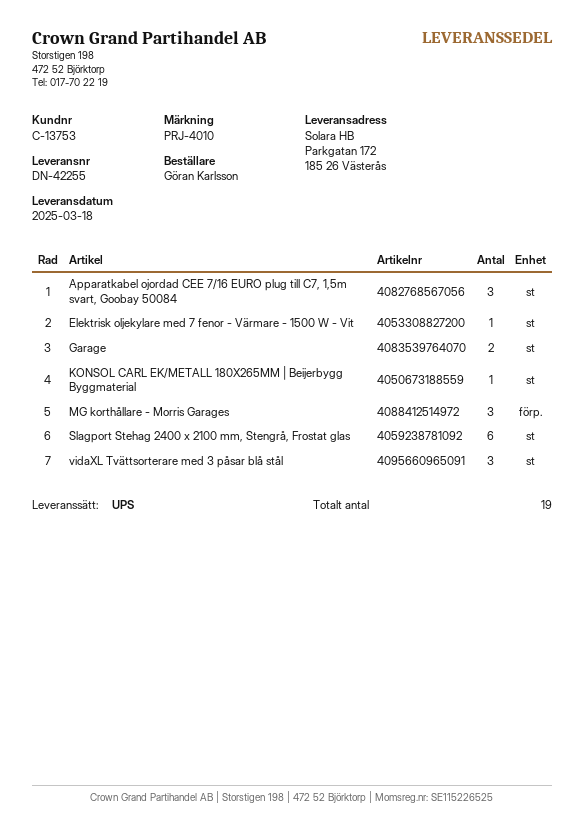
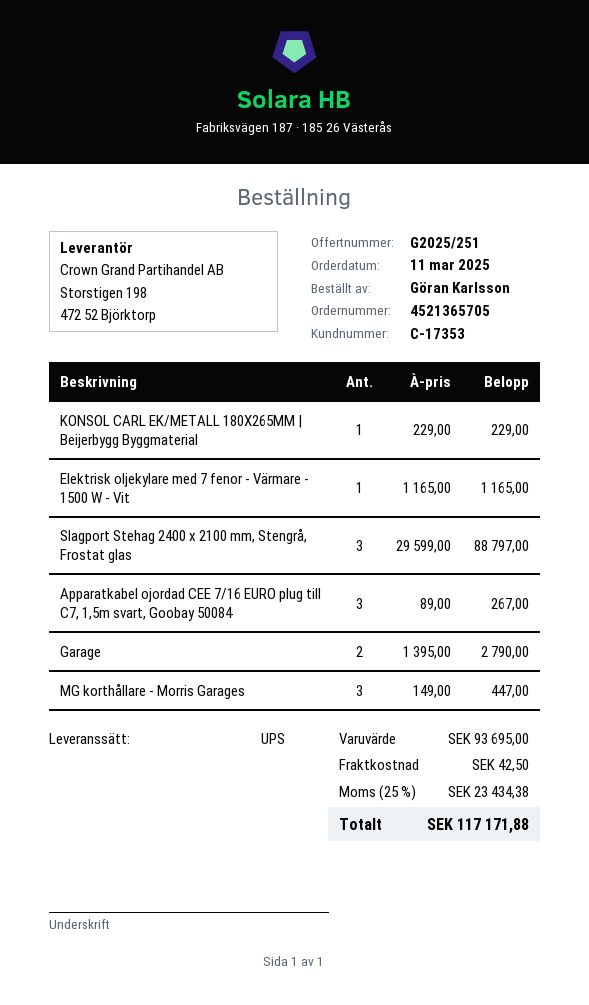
customer number: C-13753 -> C-17353
Slagport Stehag 2400 x 2100 mm, Stengrå, Frostat glas: 6 -> 3
vidaXL Tvättsorterare med 3 påsar blå stål: 3 -> none

